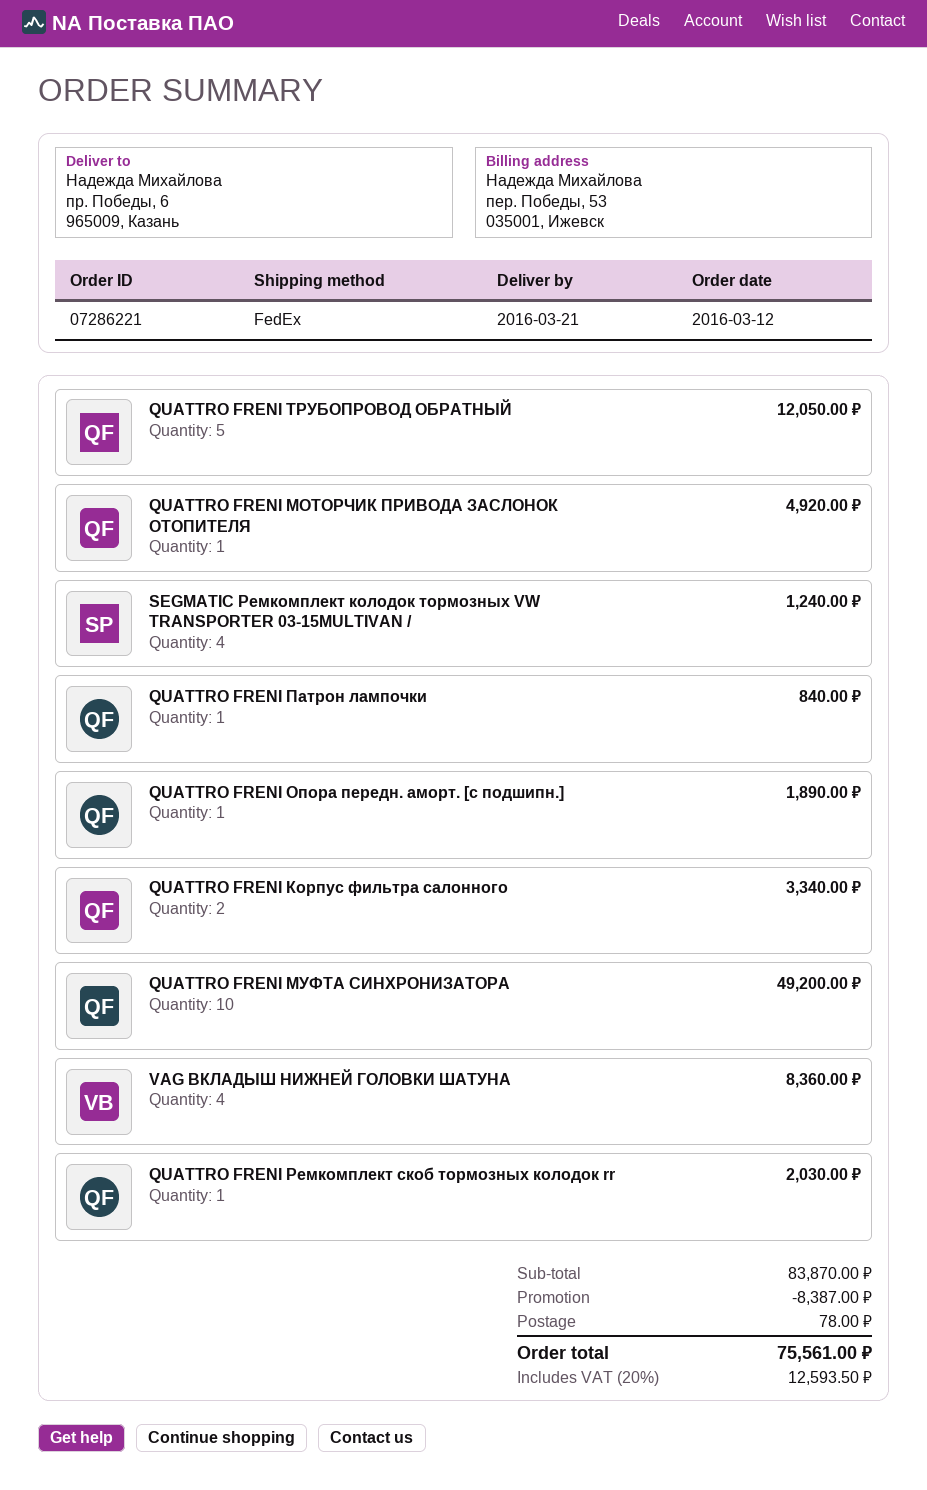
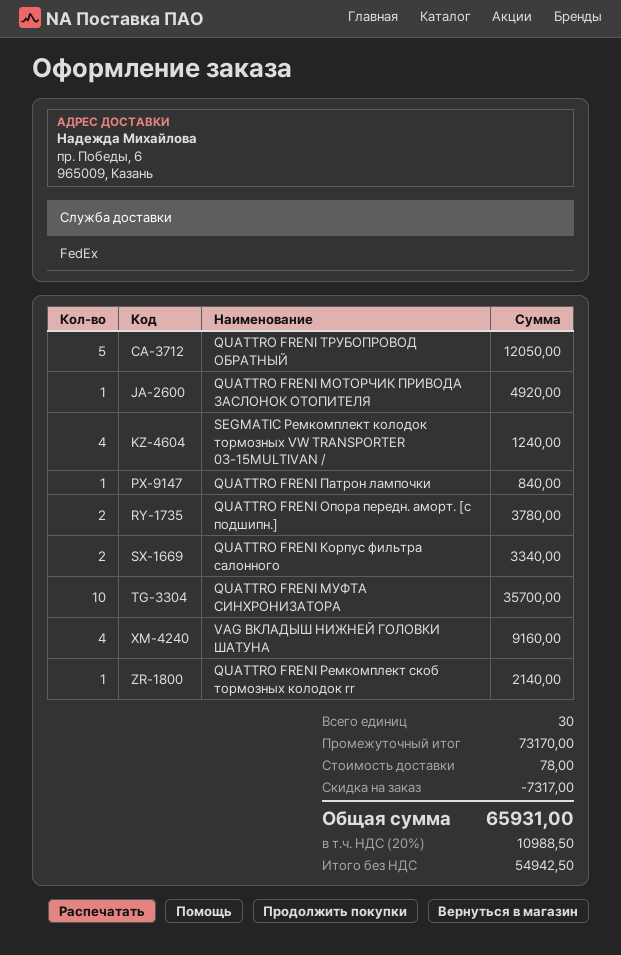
QUATTRO FRENI Опора передн. аморт. [с подшипн.]: 1 for 1890.00 -> 2 for 3780.00
QUATTRO FRENI МУФТА СИНХРОНИЗАТОРА: 10 for 49200.00 -> 10 for 35700.00
VAG ВКЛАДЫШ НИЖНЕЙ ГОЛОВКИ ШАТУНА: 4 for 8360.00 -> 4 for 9160.00
QUATTRO FRENI Ремкомплект скоб тормозных колодок rr: 1 for 2030.00 -> 1 for 2140.00
subtotal: 83870.00 -> 73170.00
discount: 8387.00 -> 7317.00
tax: 20% = 12593.50 -> 20% = 10988.50
total: 75561.00 -> 65931.00

